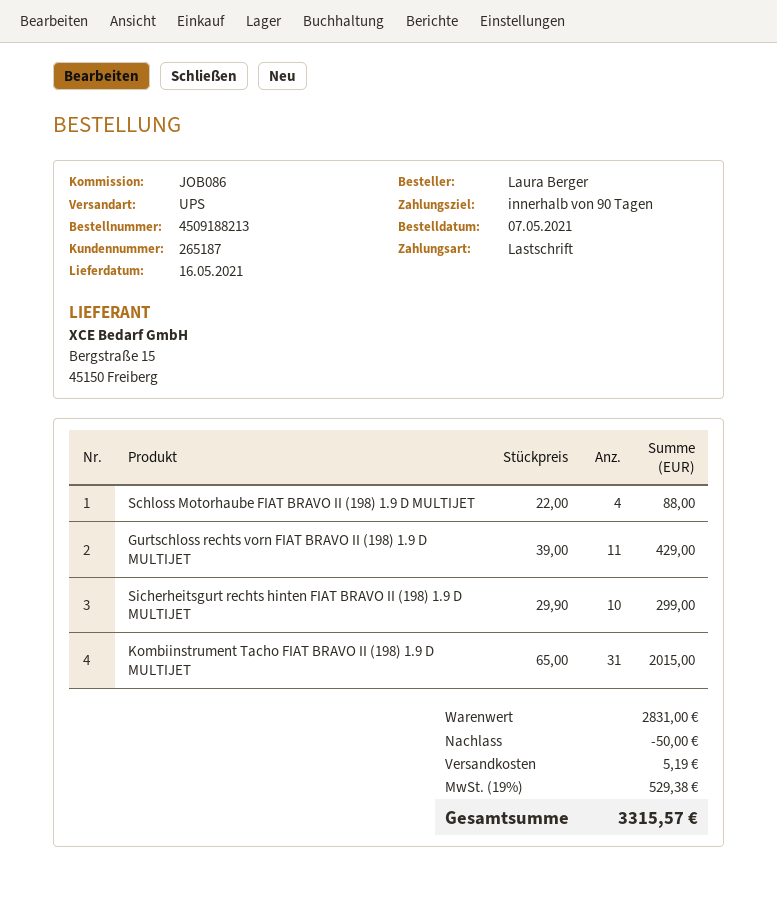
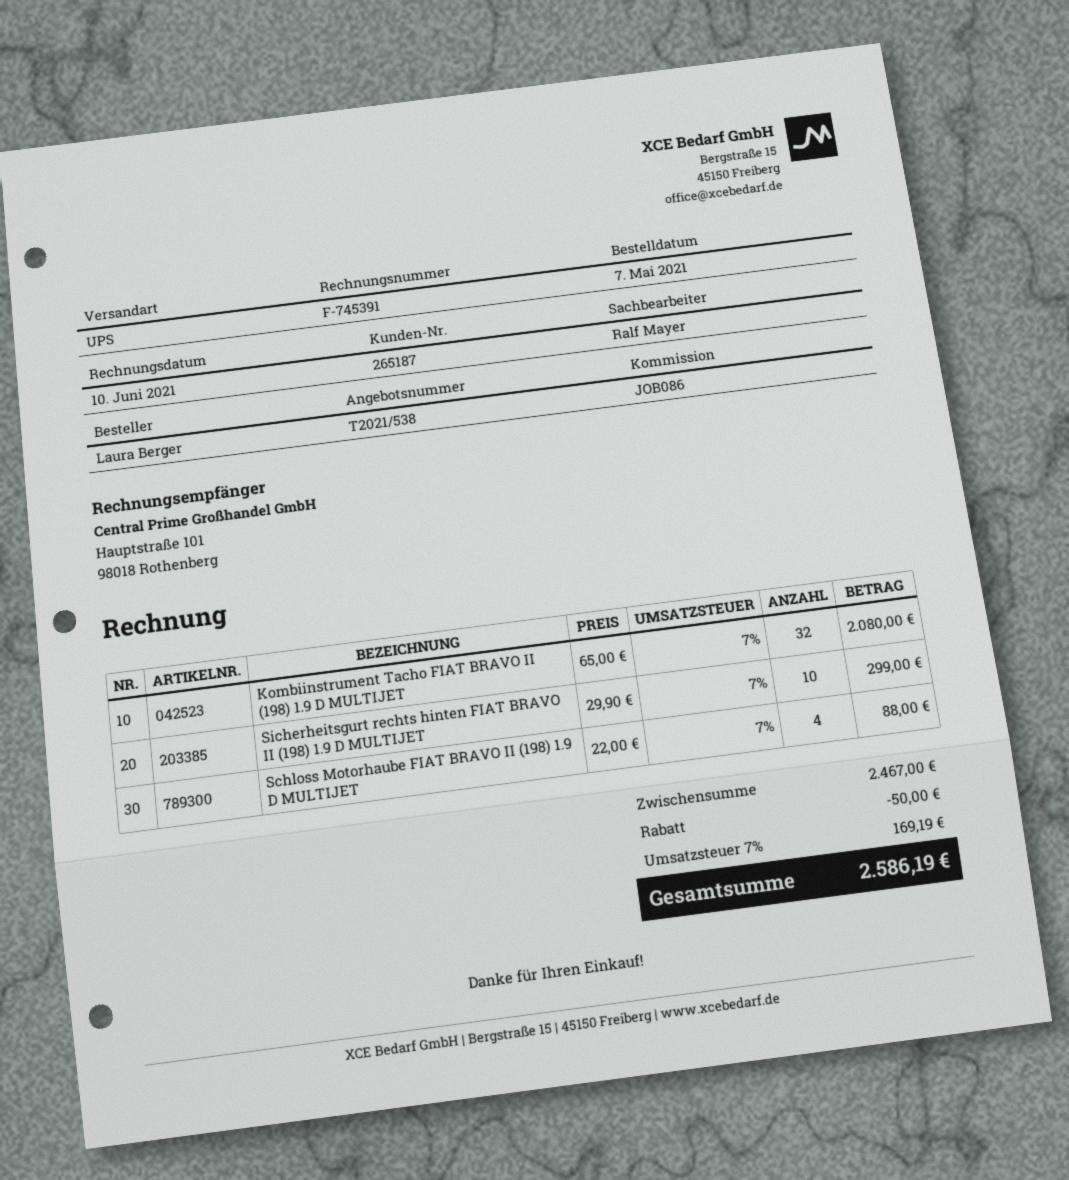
Gurtschloss rechts vorn FIAT BRAVO II (198) 1.9 D MULTIJET: 11 x 39.00 = 429.00 -> none
Kombiinstrument Tacho FIAT BRAVO II (198) 1.9 D MULTIJET: 31 x 65.00 = 2015.00 -> 32 x 65.00 = 2080.00
subtotal: 2831.00 -> 2467.00
shipping: 5.19 -> none
tax: 19% = 529.38 -> 7% = 169.19
total: 3315.57 -> 2586.19

